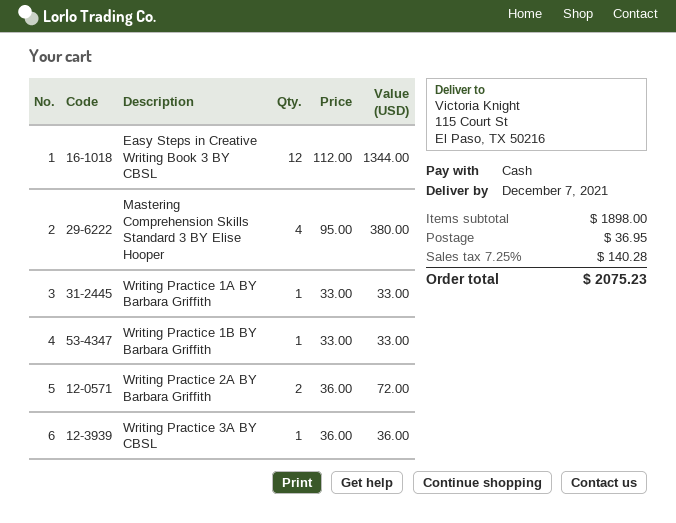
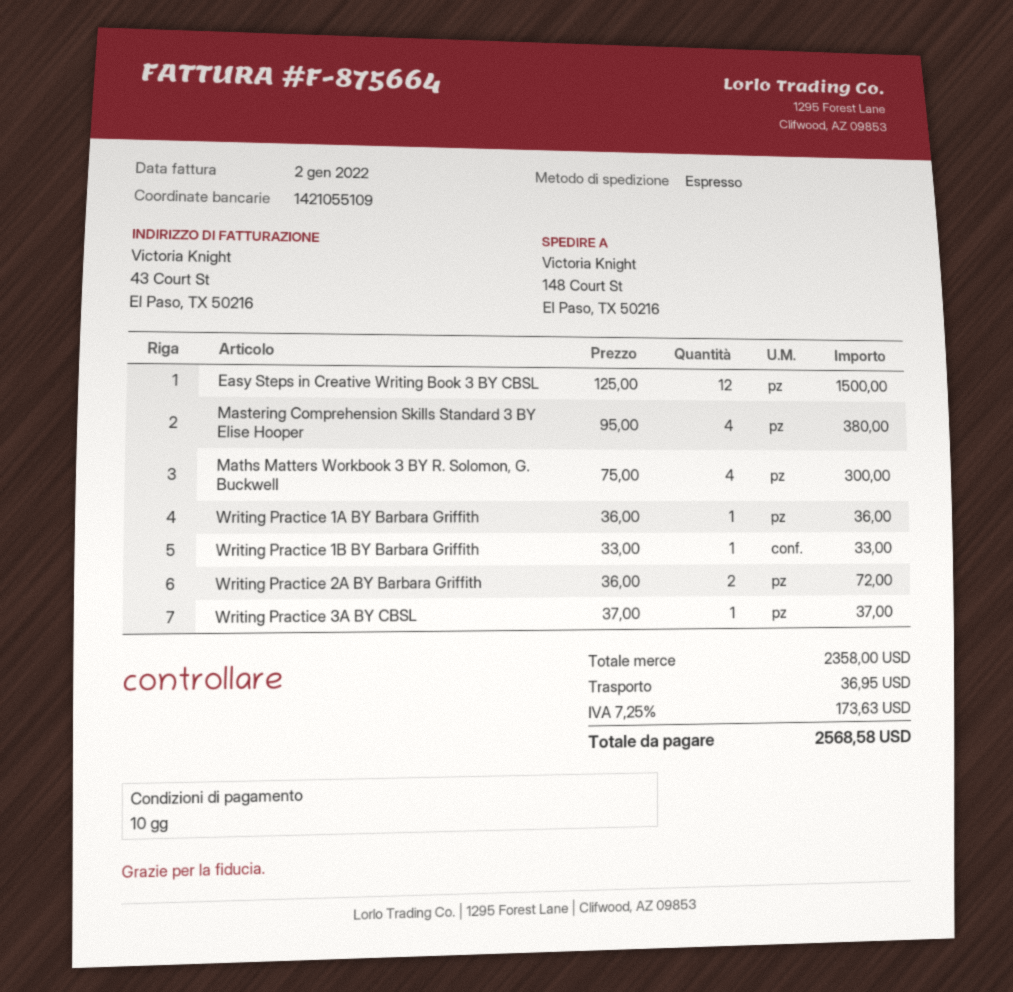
ship to: 115 Court St, El Paso, TX 50216 -> 148 Court St, El Paso, TX 50216
Easy Steps in Creative Writing Book 3 BY CBSL: 12 x 112.00 = 1344.00 -> 12 x 125.00 = 1500.00
Writing Practice 1A BY Barbara Griffith: 1 x 33.00 = 33.00 -> 1 x 36.00 = 36.00
Writing Practice 3A BY CBSL: 1 x 36.00 = 36.00 -> 1 x 37.00 = 37.00
Maths Matters Workbook 3 BY R. Solomon, G. Buckwell: none -> 4 x 75.00 = 300.00
subtotal: 1898.00 -> 2358.00
tax: 7.25% = 140.28 -> 7.25% = 173.63
total: 2075.23 -> 2568.58

